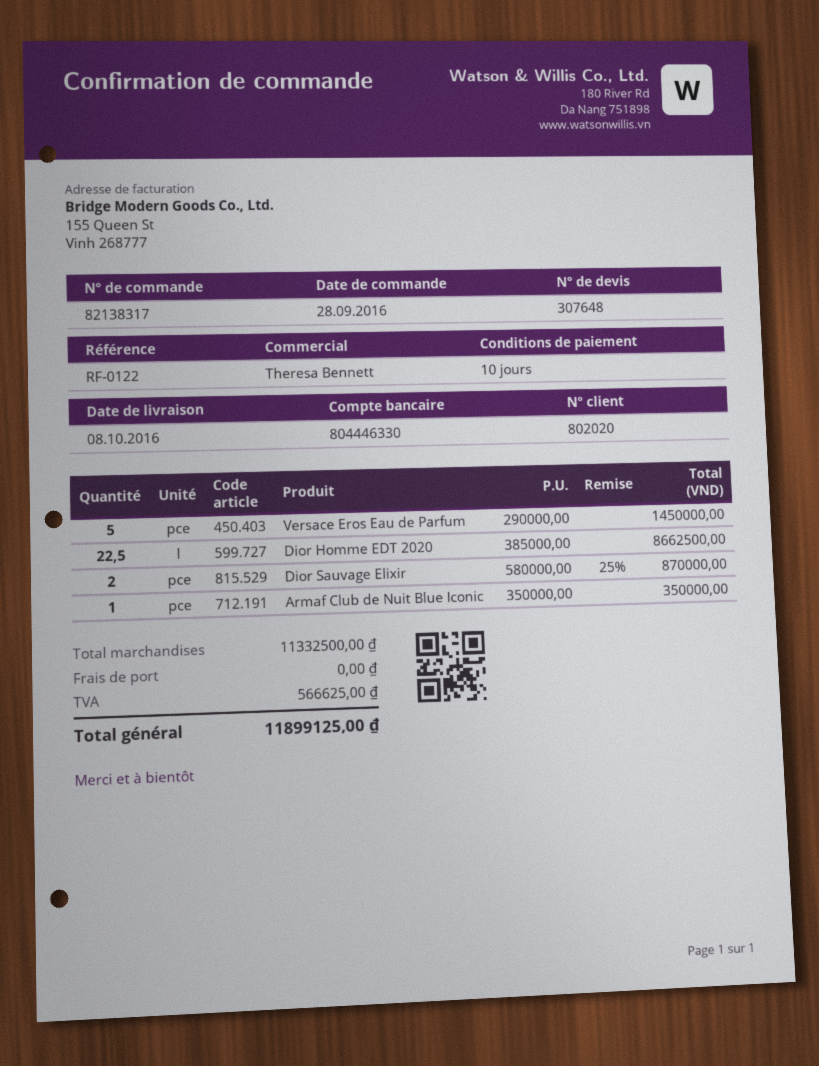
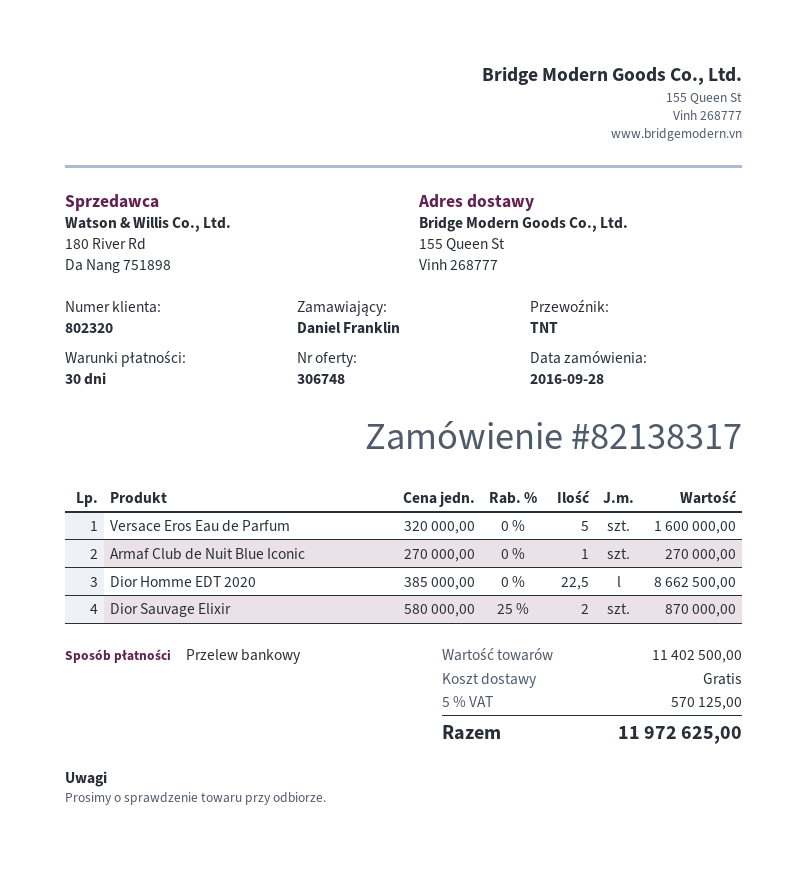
quote number: 307648 -> 306748
payment terms: 10 days -> 30 days
customer number: 802020 -> 802320
Versace Eros Eau de Parfum: 5 x 290000.00 = 1450000.00 -> 5 x 320000.00 = 1600000.00
Armaf Club de Nuit Blue Iconic: 1 x 350000.00 = 350000.00 -> 1 x 270000.00 = 270000.00
subtotal: 11332500.00 -> 11402500.00
tax: 566625.00 -> 570125.00
total: 11899125.00 -> 11972625.00

